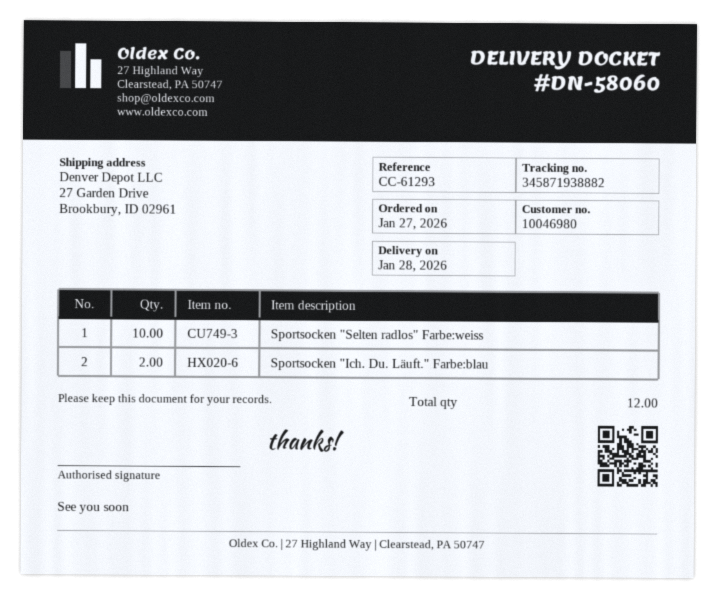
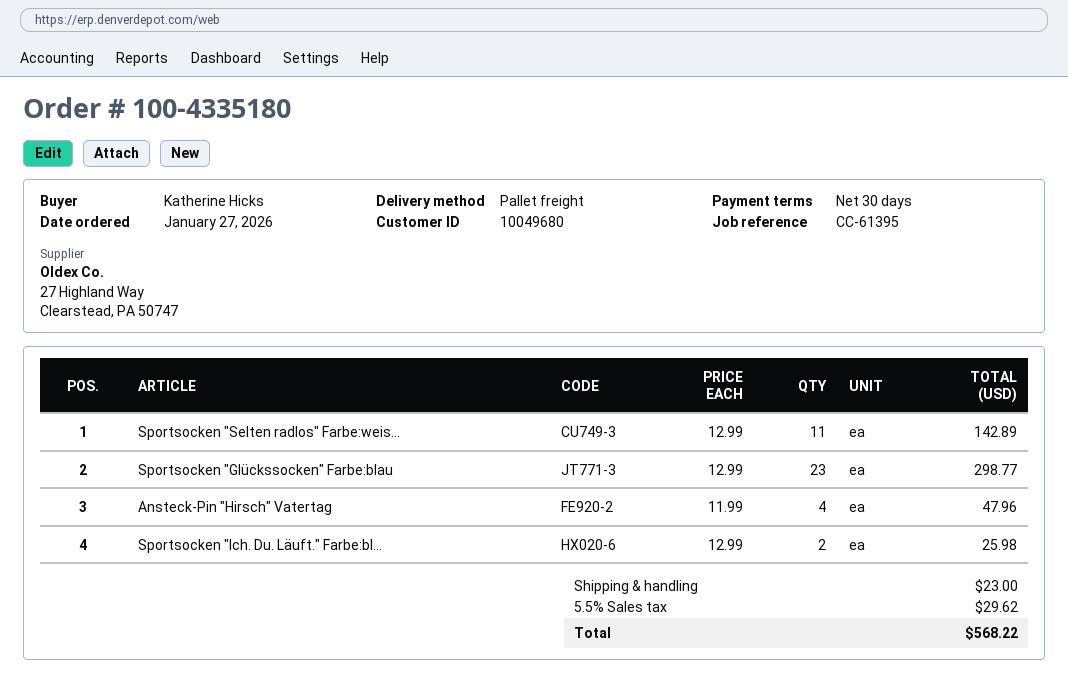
customer number: 10046980 -> 10049680
reference: CC-61293 -> CC-61395
Sportsocken "Selten radlos" Farbe:weiss: 10 -> 11
Sportsocken "Glückssocken" Farbe:blau: none -> 23
Ansteck-Pin "Hirsch" Vatertag: none -> 4

